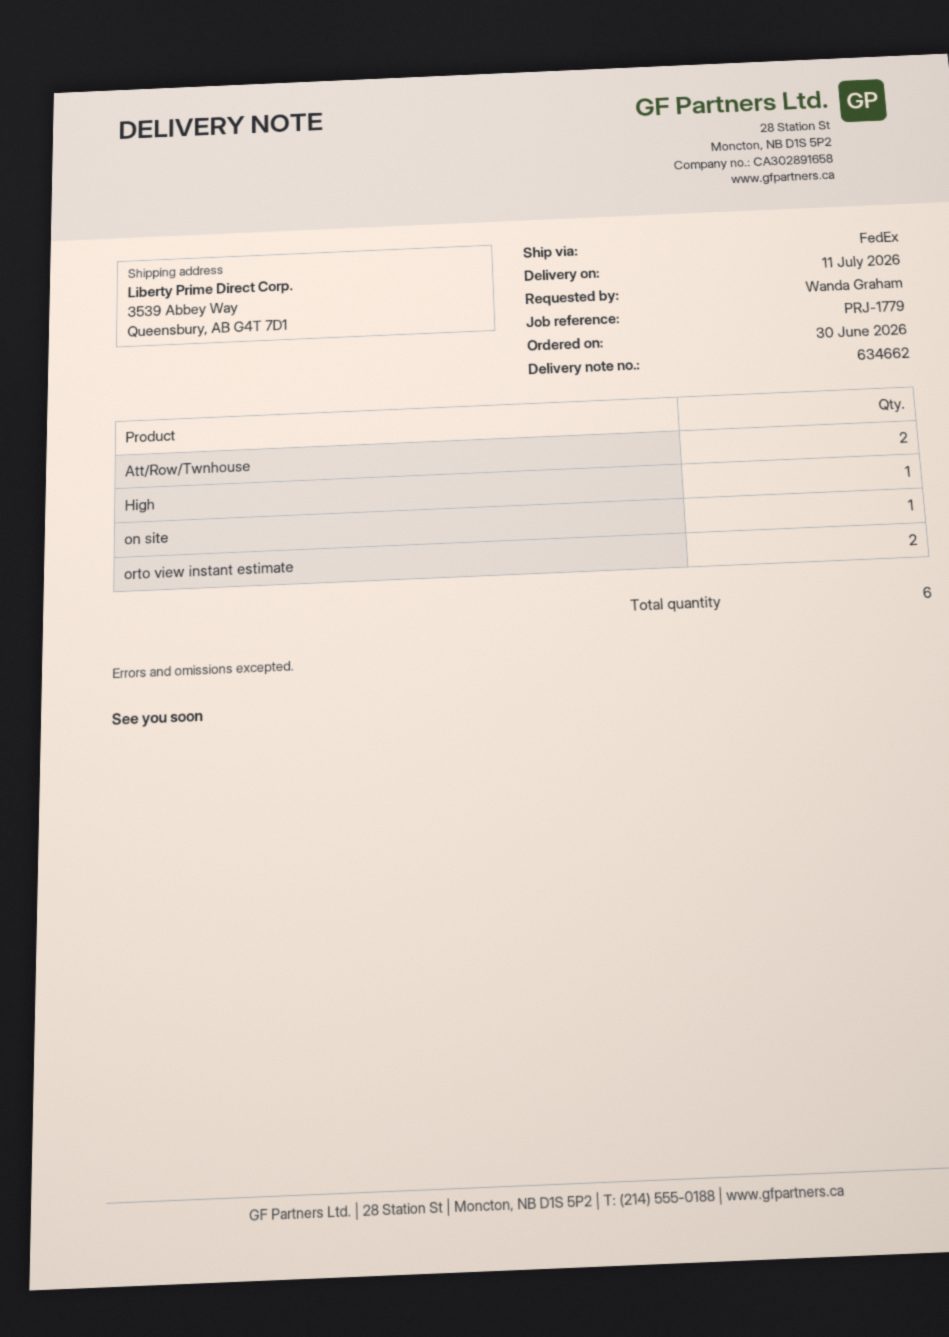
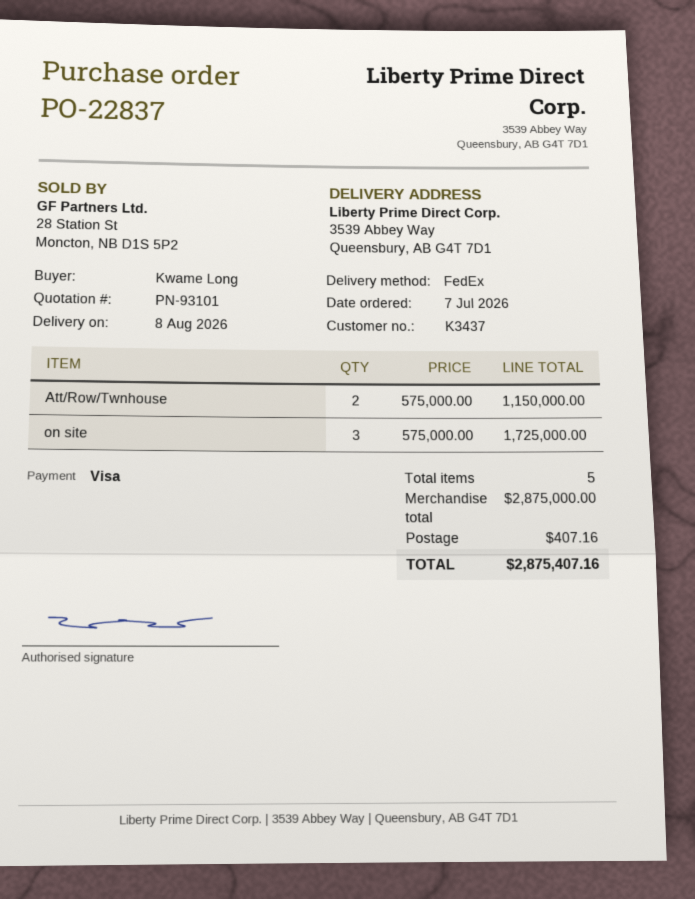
order date: 2026-06-30 -> 2026-07-07
delivery date: 2026-07-11 -> 2026-08-08
ordered by: Wanda Graham -> Kwame Long
High: 1 -> none
on site: 1 -> 3
orto view instant estimate: 2 -> none
total quantity: 6 -> 5

